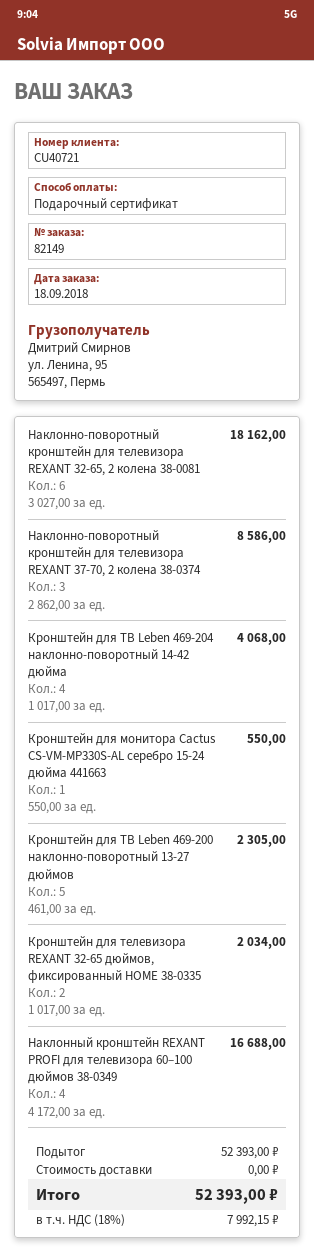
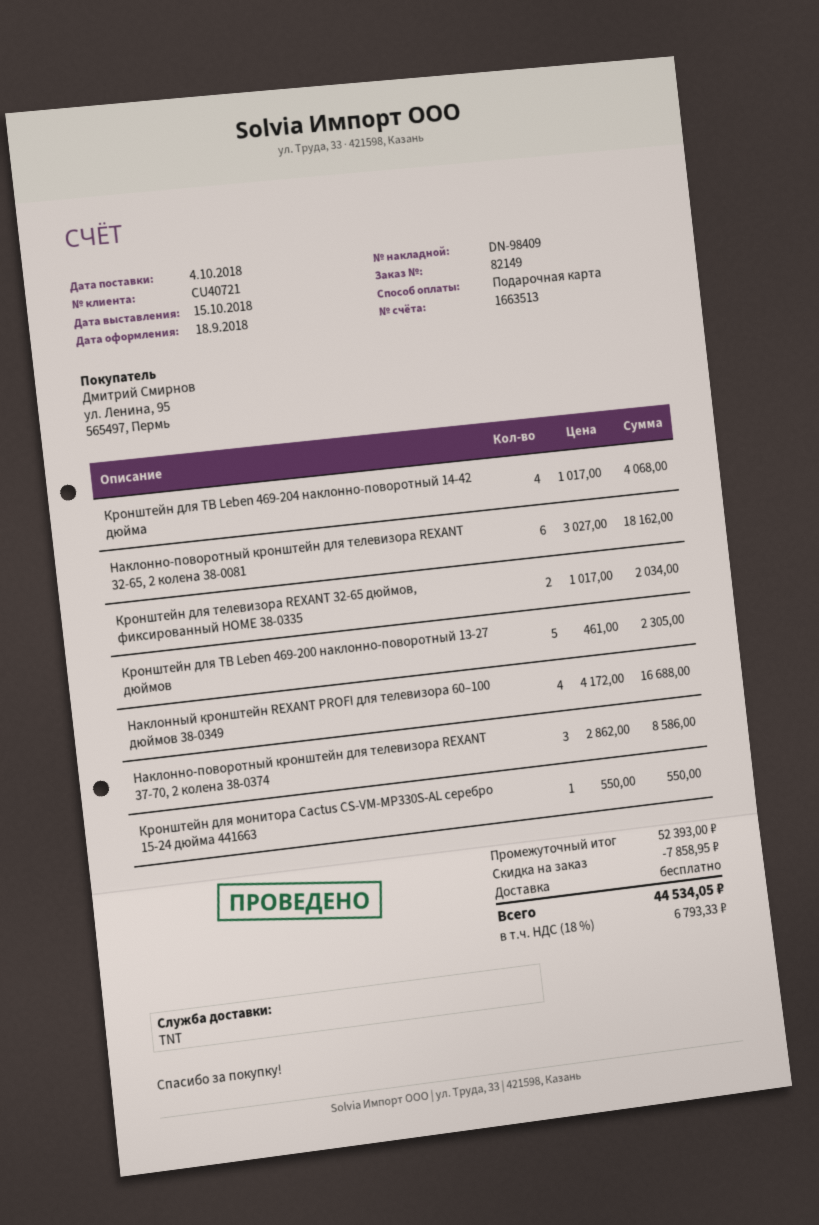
discount: none -> 7858.95
tax: 18% = 7992.15 -> 18% = 6793.33
total: 52393.00 -> 44534.05

